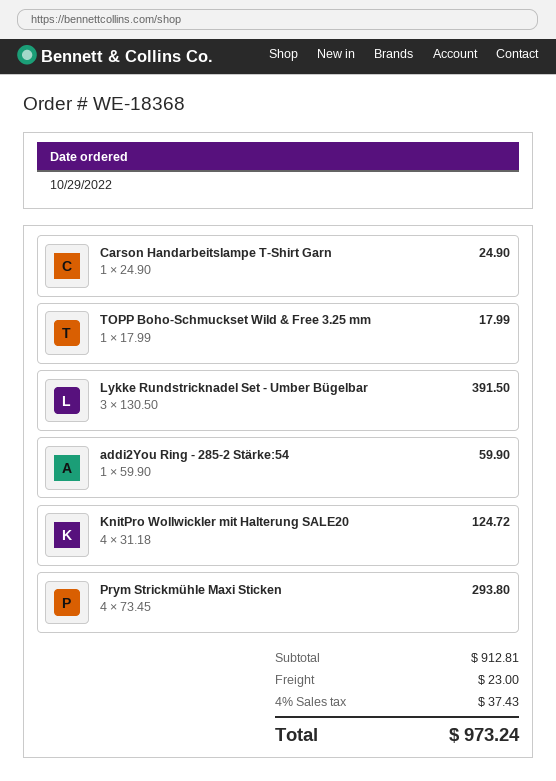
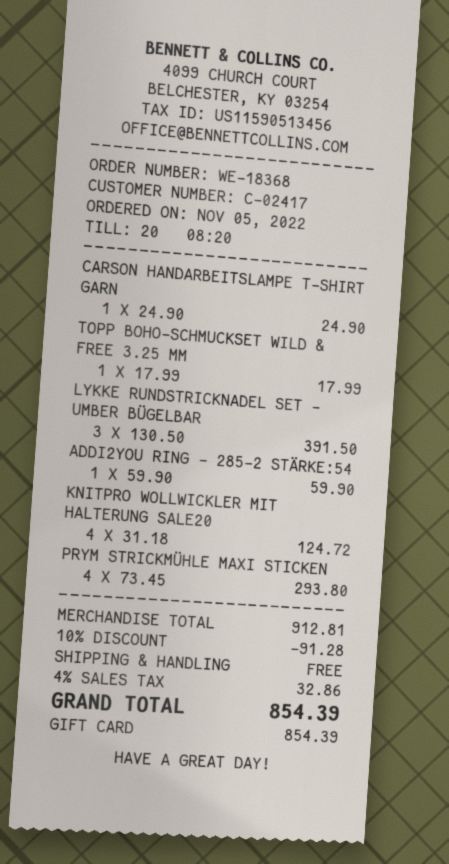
order date: 2022-10-29 -> 2022-11-05
discount: none -> 10% = 91.28
shipping: 23.00 -> 0.00
tax: 4% = 37.43 -> 4% = 32.86
total: 973.24 -> 854.39

